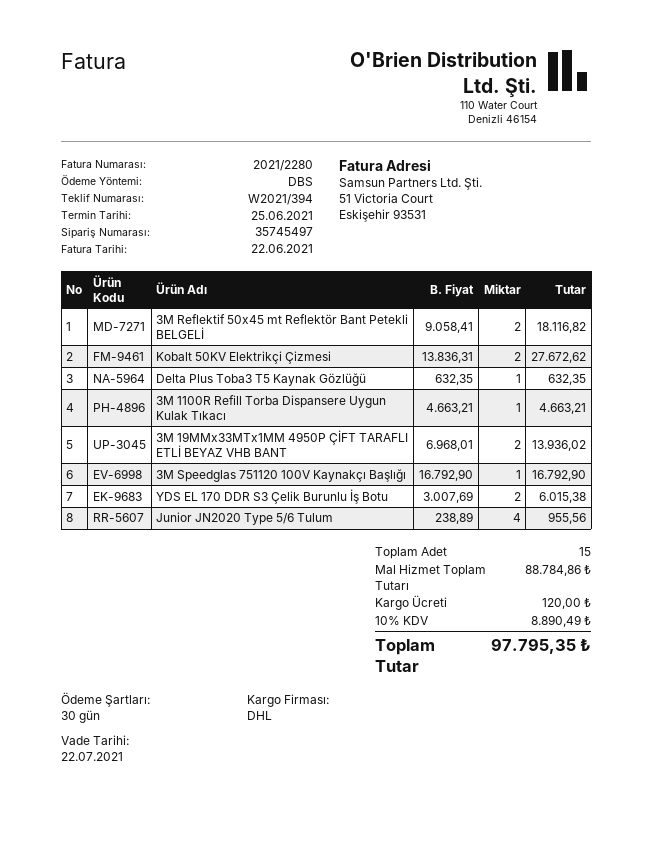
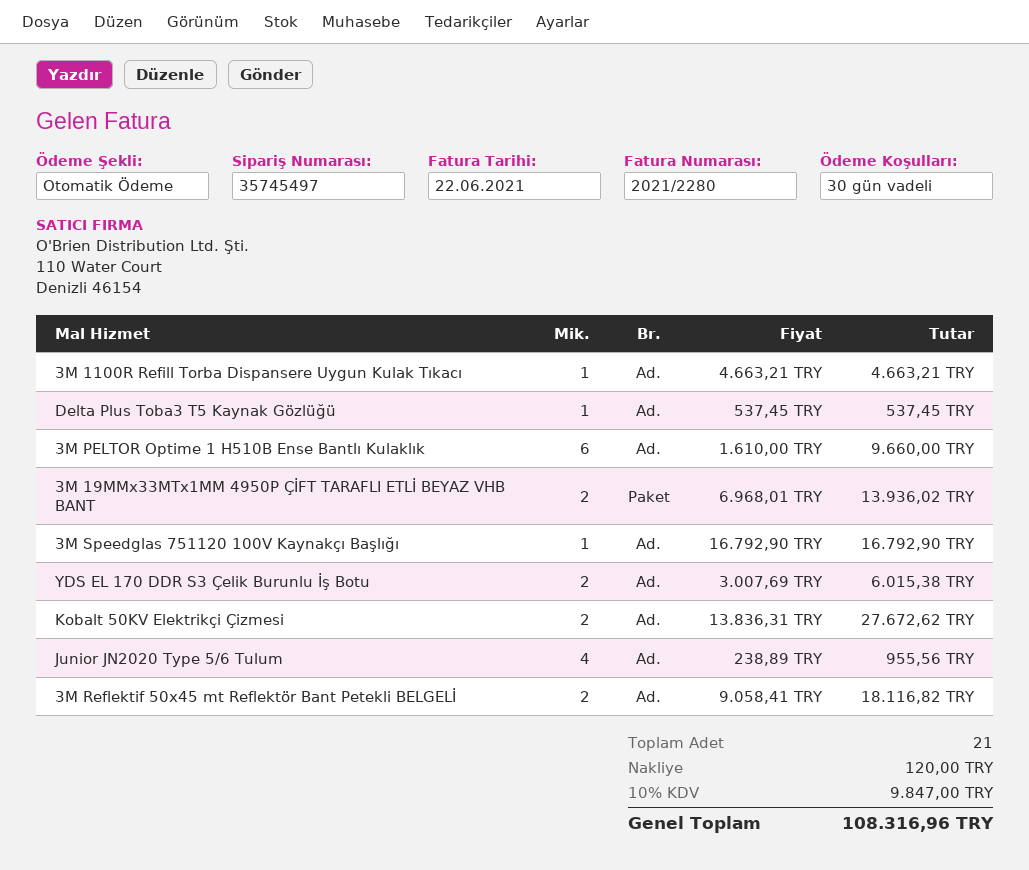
Delta Plus Toba3 T5 Kaynak Gözlüğü: 1 x 632.35 = 632.35 -> 1 x 537.45 = 537.45
3M PELTOR Optime 1 H510B Ense Bantlı Kulaklık: none -> 6 x 1610.00 = 9660.00
total quantity: 15 -> 21
tax: 10% = 8890.49 -> 10% = 9847.00
total: 97795.35 -> 108316.96

